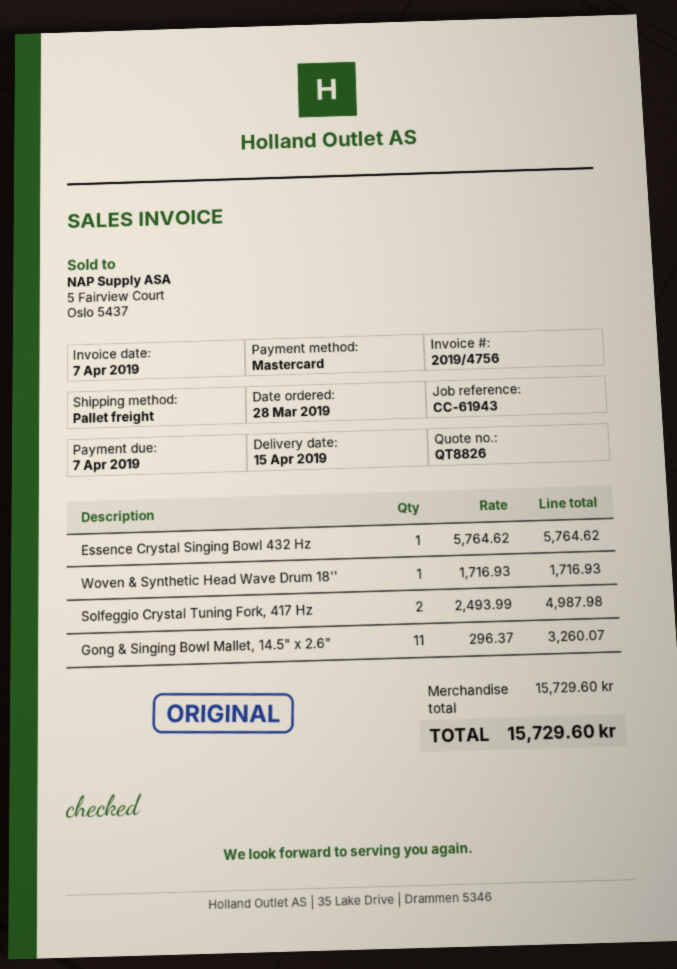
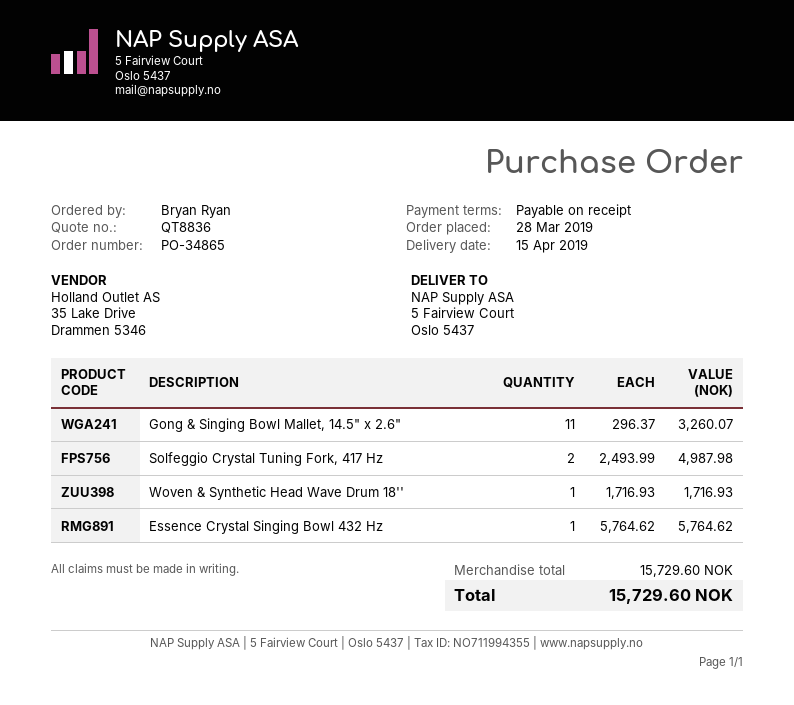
quote number: QT8826 -> QT8836

